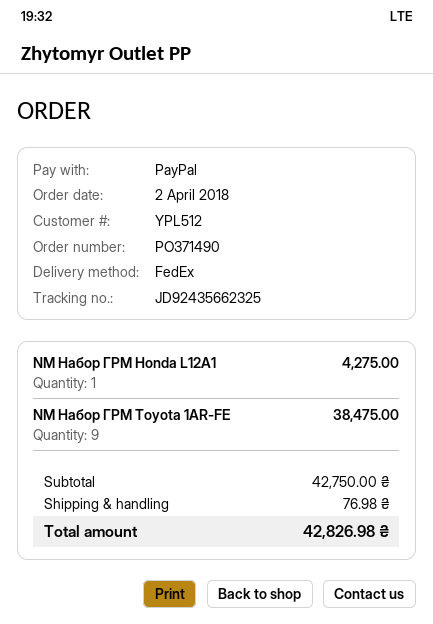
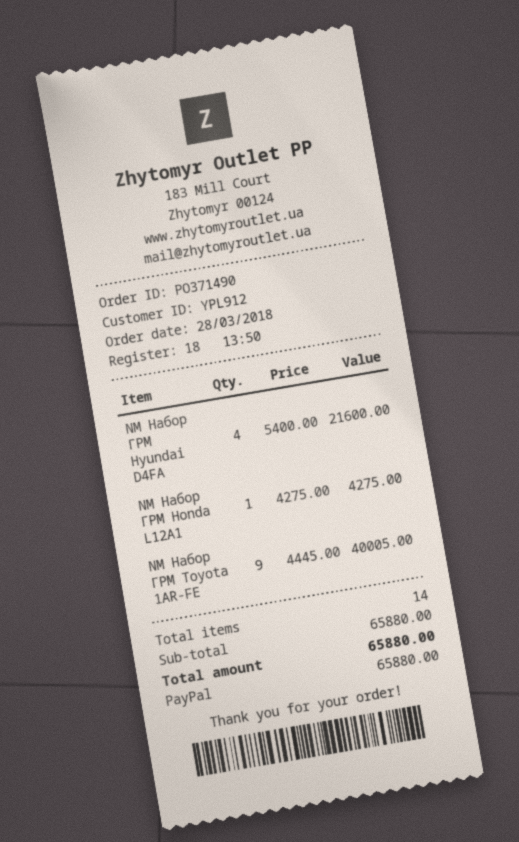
order date: 2018-04-02 -> 2018-03-28
customer number: YPL512 -> YPL912
NM Набор ГРМ Toyota 1AR-FE: 9 for 38475.00 -> 9 for 40005.00
NM Набор ГРМ Hyundai D4FA: none -> 4 for 21600.00
subtotal: 42750.00 -> 65880.00
shipping: 76.98 -> none
total: 42826.98 -> 65880.00

